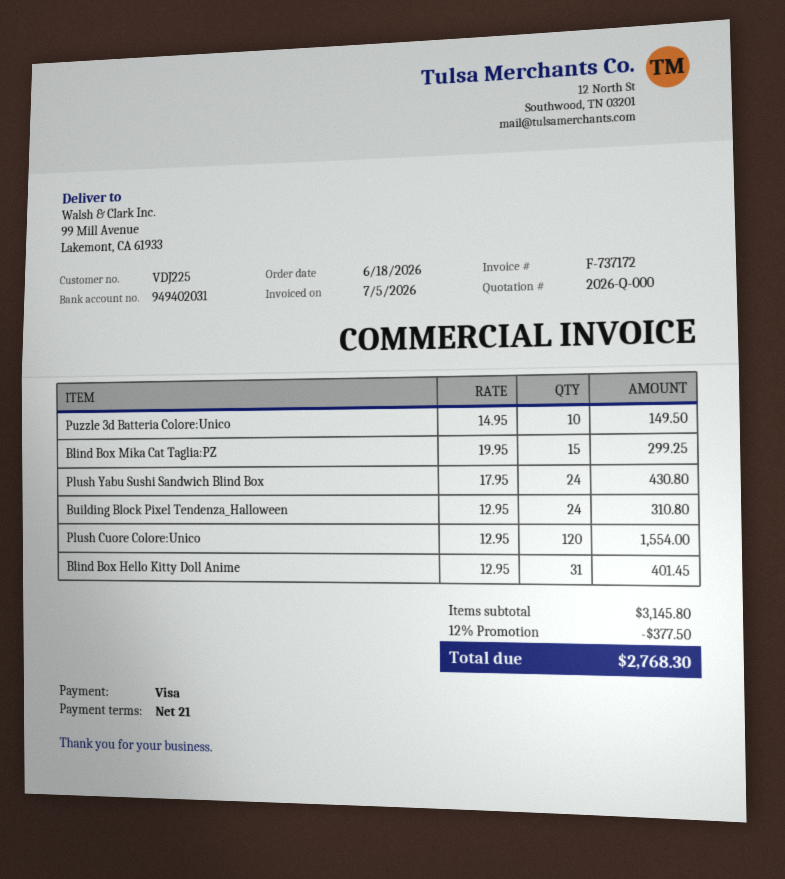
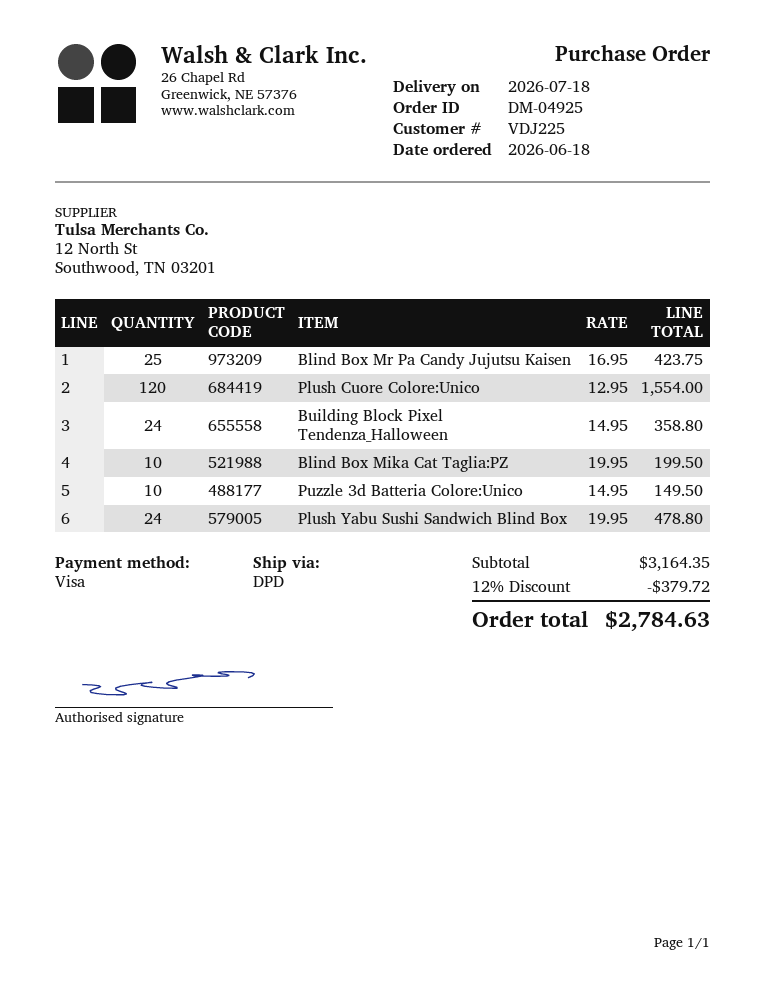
Blind Box Mika Cat Taglia:PZ: 15 x 19.95 = 299.25 -> 10 x 19.95 = 199.50
Plush Yabu Sushi Sandwich Blind Box: 24 x 17.95 = 430.80 -> 24 x 19.95 = 478.80
Building Block Pixel Tendenza_Halloween: 24 x 12.95 = 310.80 -> 24 x 14.95 = 358.80
Blind Box Hello Kitty Doll Anime: 31 x 12.95 = 401.45 -> none
Blind Box Mr Pa Candy Jujutsu Kaisen: none -> 25 x 16.95 = 423.75
subtotal: 3145.80 -> 3164.35
discount: 12% = 377.50 -> 12% = 379.72
total: 2768.30 -> 2784.63

